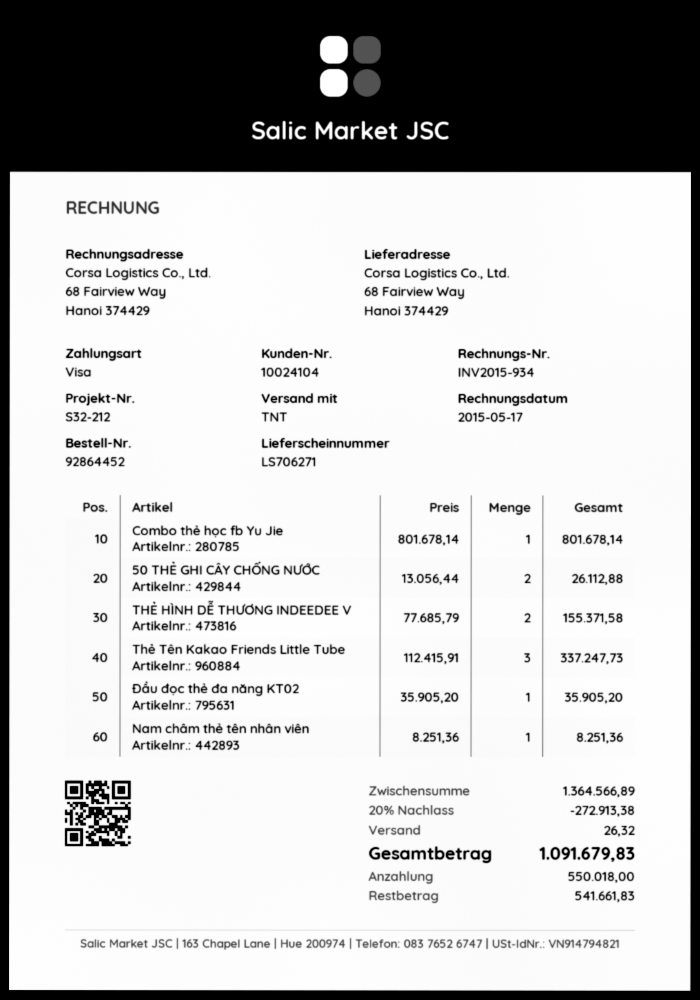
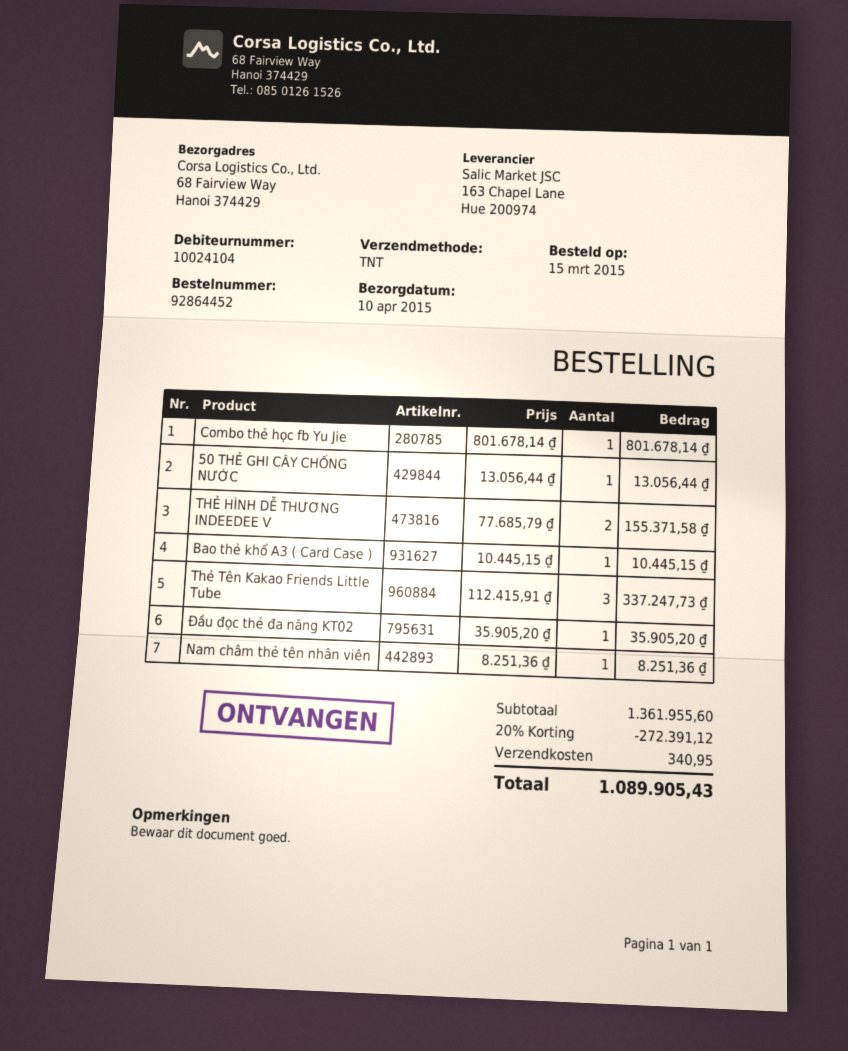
50 THẺ GHI CÂY CHỐNG NƯỚC: 2 x 13056.44 = 26112.88 -> 1 x 13056.44 = 13056.44
Bao thẻ khổ A3 ( Card Case ): none -> 1 x 10445.15 = 10445.15
subtotal: 1364566.89 -> 1361955.60
discount: 20% = 272913.38 -> 20% = 272391.12
shipping: 26.32 -> 340.95
total: 1091679.83 -> 1089905.43

